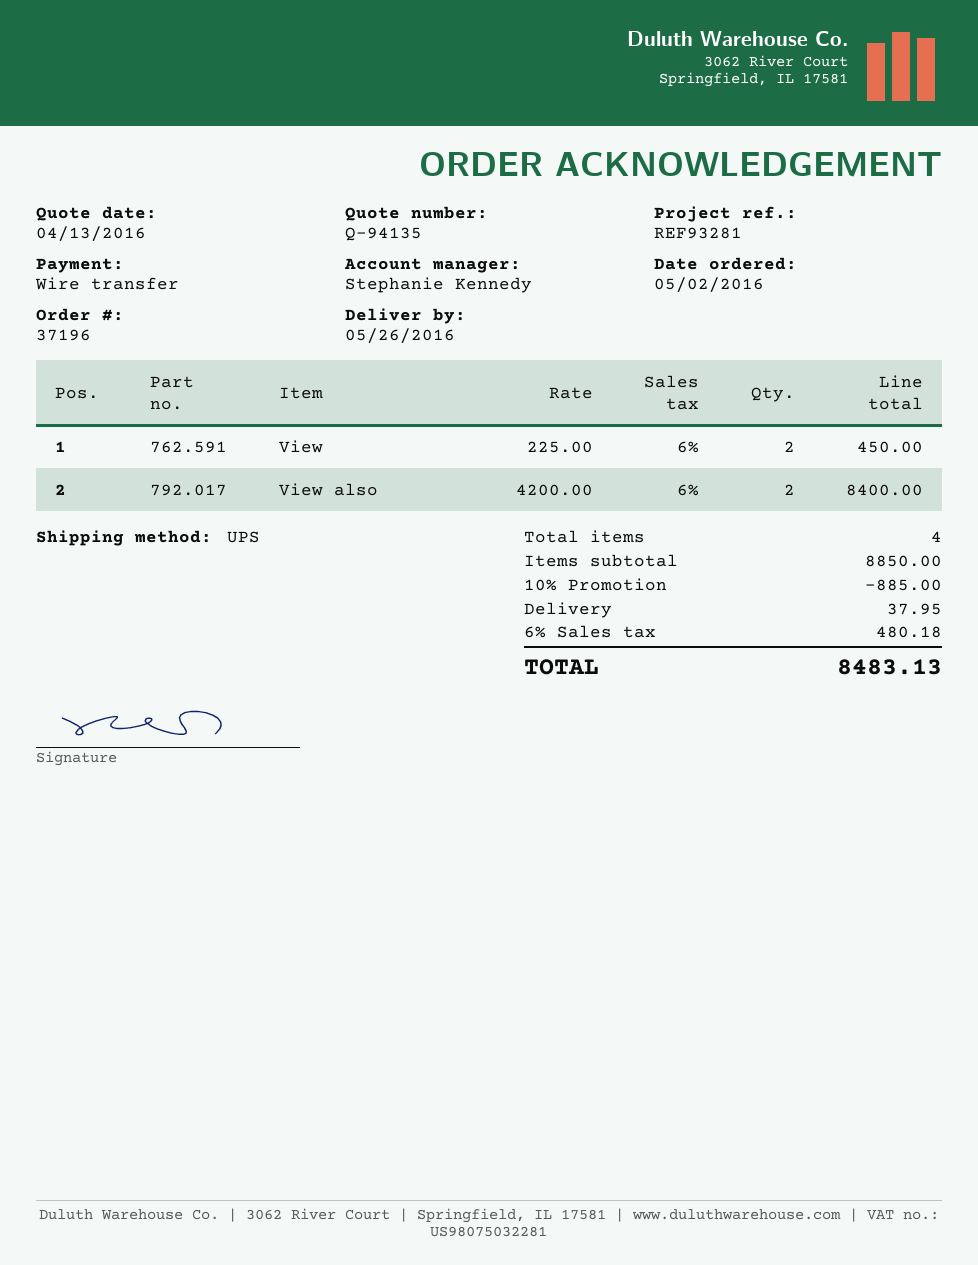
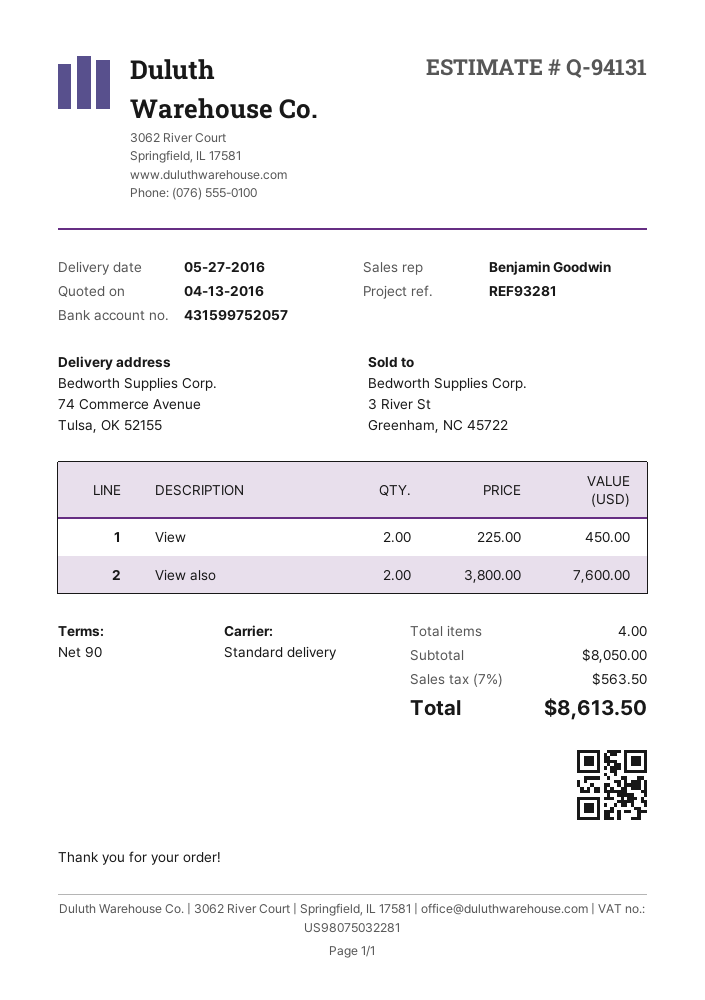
quote number: Q-94135 -> Q-94131
delivery date: 2016-05-26 -> 2016-05-27
sales rep: Stephanie Kennedy -> Benjamin Goodwin
shipping method: UPS -> standard
View also: 2 x 4200.00 = 8400.00 -> 2 x 3800.00 = 7600.00
subtotal: 8850.00 -> 8050.00
discount: 10% = 885.00 -> none
shipping: 37.95 -> none
tax: 6% = 480.18 -> 7% = 563.50
total: 8483.13 -> 8613.50

